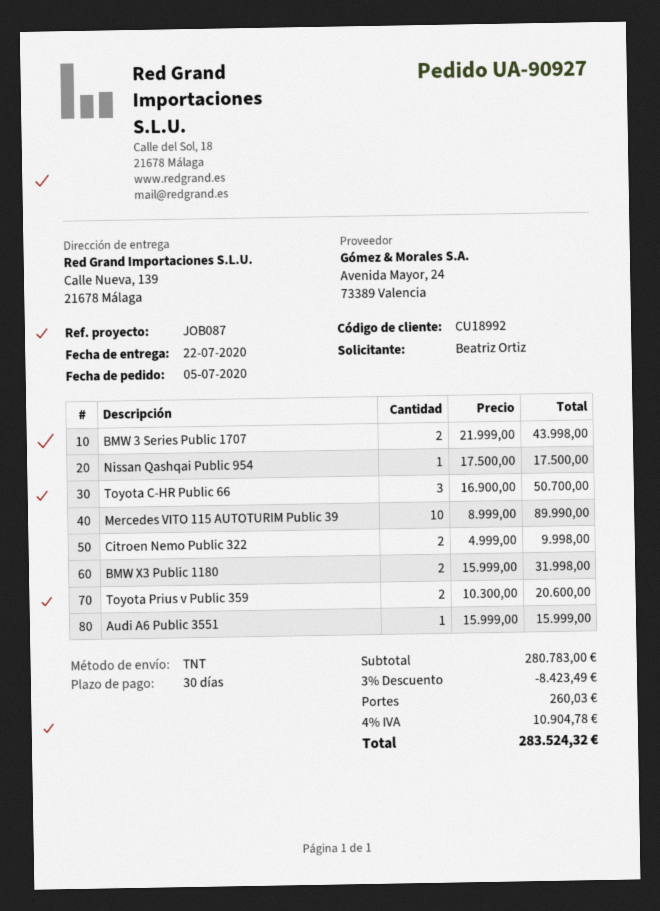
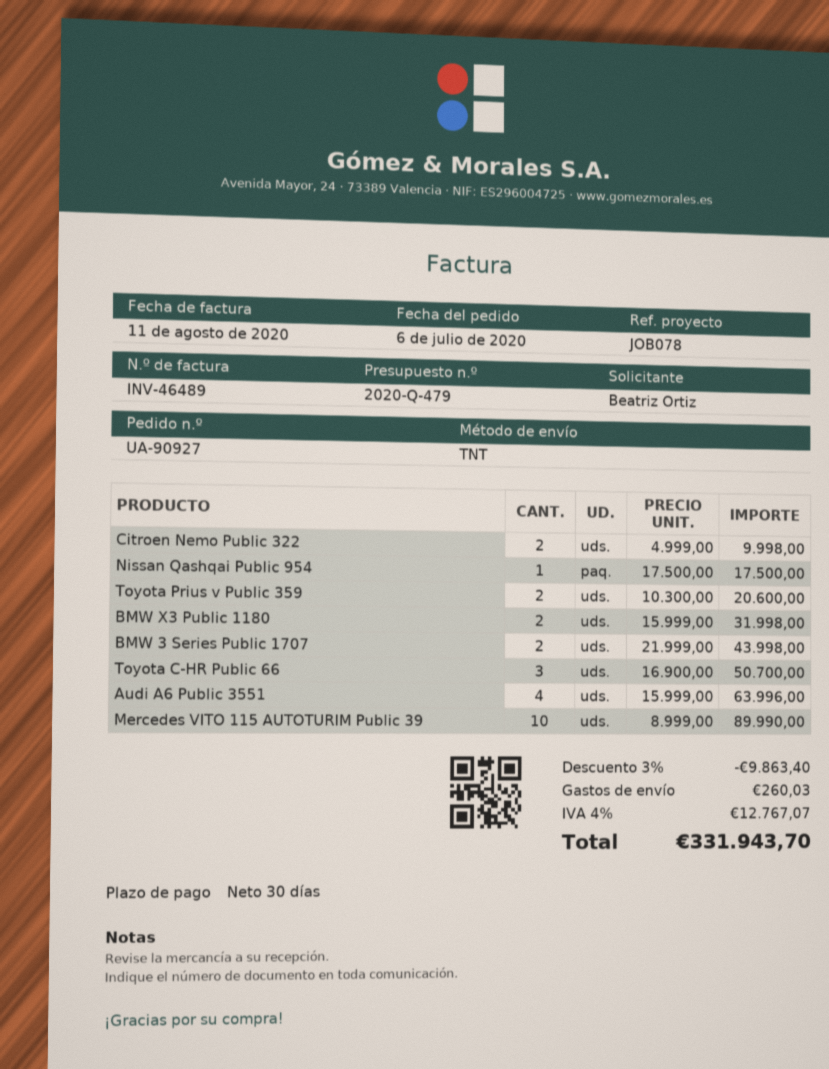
order date: 2020-07-05 -> 2020-07-06
reference: JOB087 -> JOB078
Audi A6 Public 3551: 1 x 15999.00 = 15999.00 -> 4 x 15999.00 = 63996.00
discount: 3% = 8423.49 -> 3% = 9863.40
tax: 4% = 10904.78 -> 4% = 12767.07
total: 283524.32 -> 331943.70

